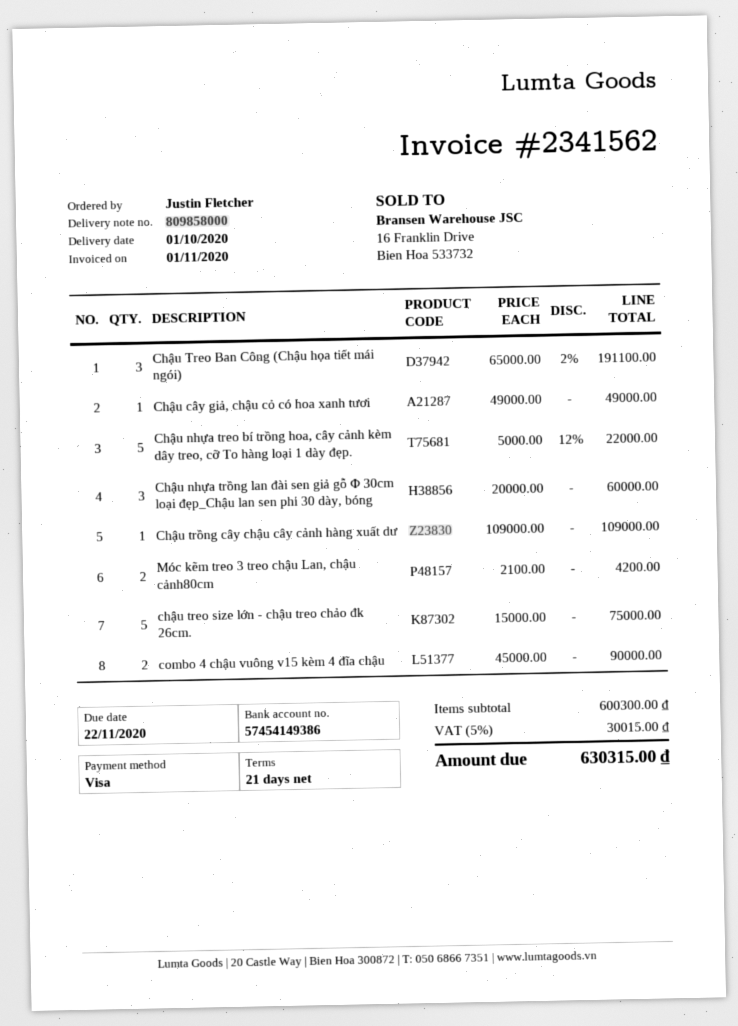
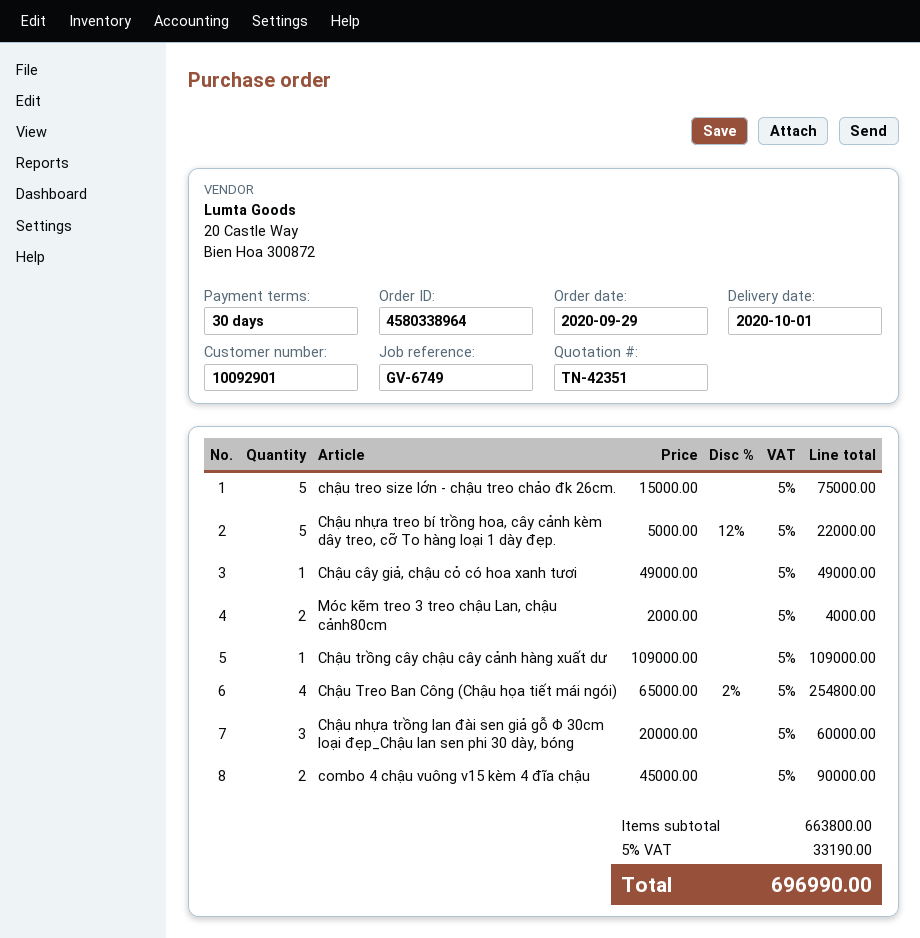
payment terms: 21 days -> 30 days
Chậu Treo Ban Công (Chậu họa tiết mái ngói): 3 x 65000.00 - 2% = 191100.00 -> 4 x 65000.00 - 2% = 254800.00
Móc kẽm treo 3 treo chậu Lan, chậu cảnh80cm: 2 x 2100.00 = 4200.00 -> 2 x 2000.00 = 4000.00
subtotal: 600300.00 -> 663800.00
tax: 5% = 30015.00 -> 5% = 33190.00
total: 630315.00 -> 696990.00

